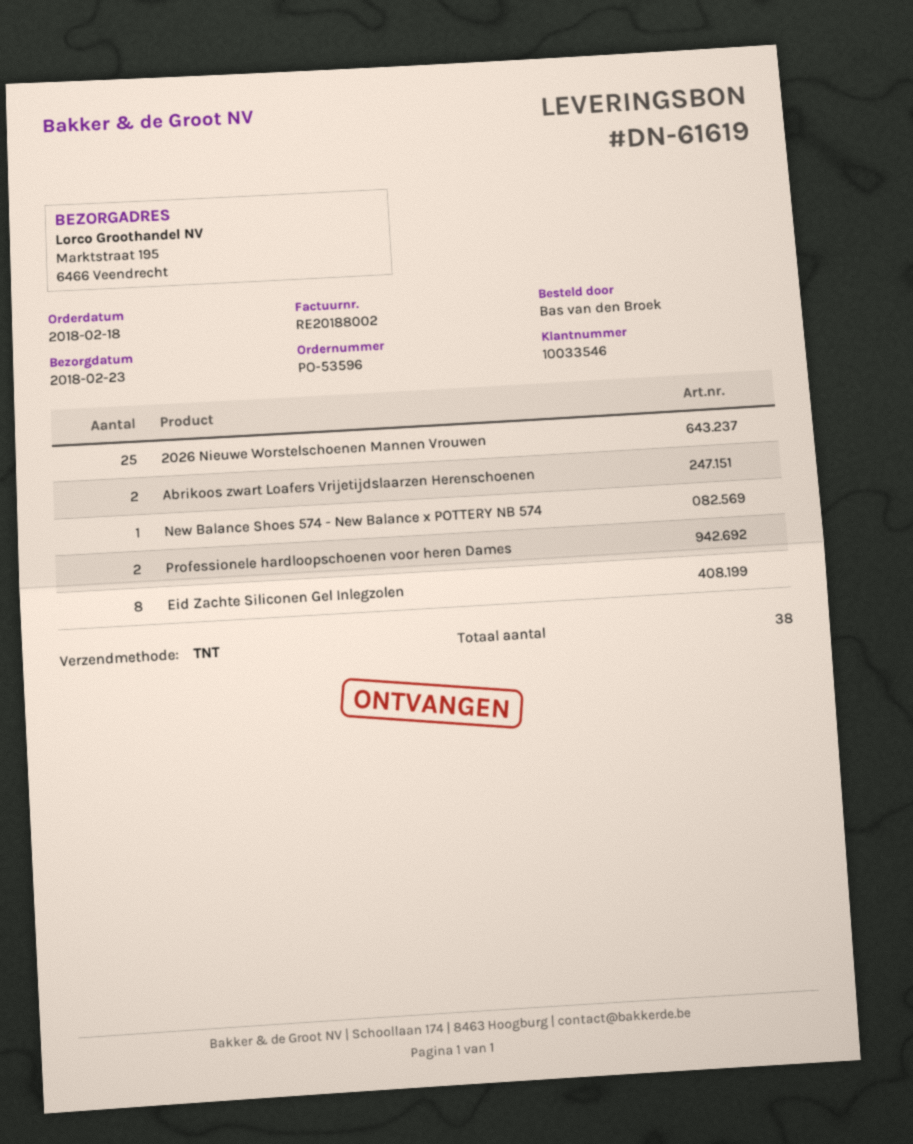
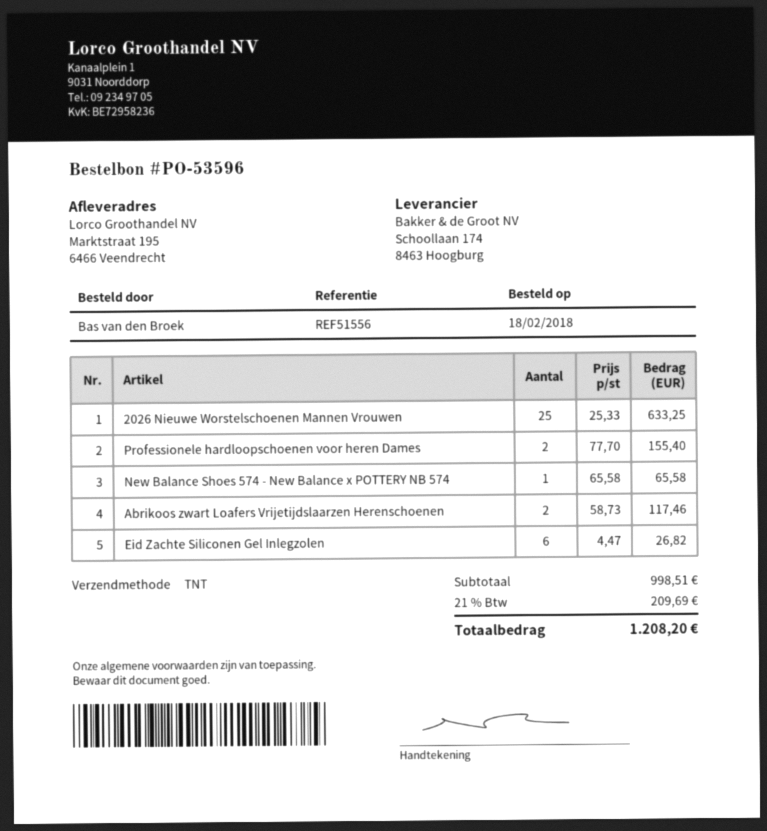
Eid Zachte Siliconen Gel Inlegzolen: 8 -> 6

